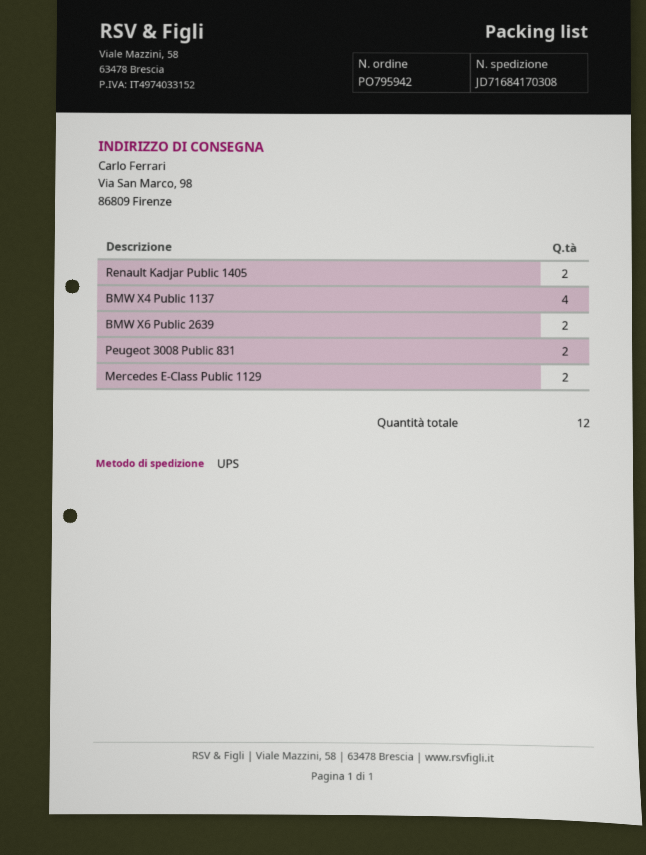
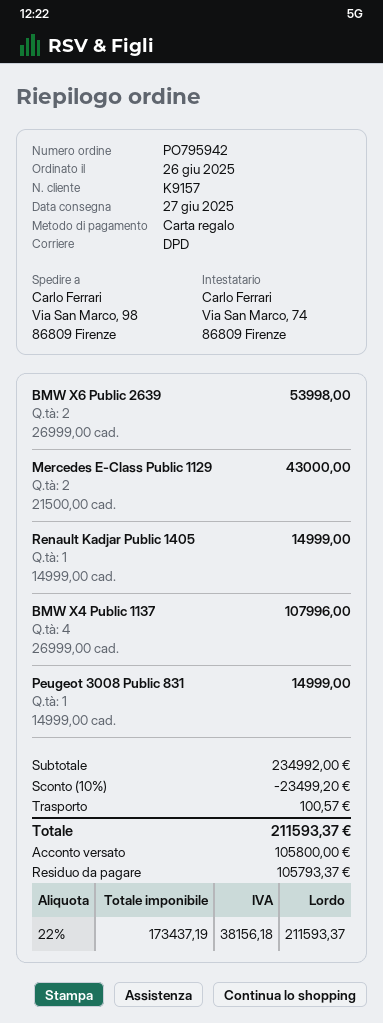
shipping method: UPS -> DPD
Renault Kadjar Public 1405: 2 -> 1
Peugeot 3008 Public 831: 2 -> 1

